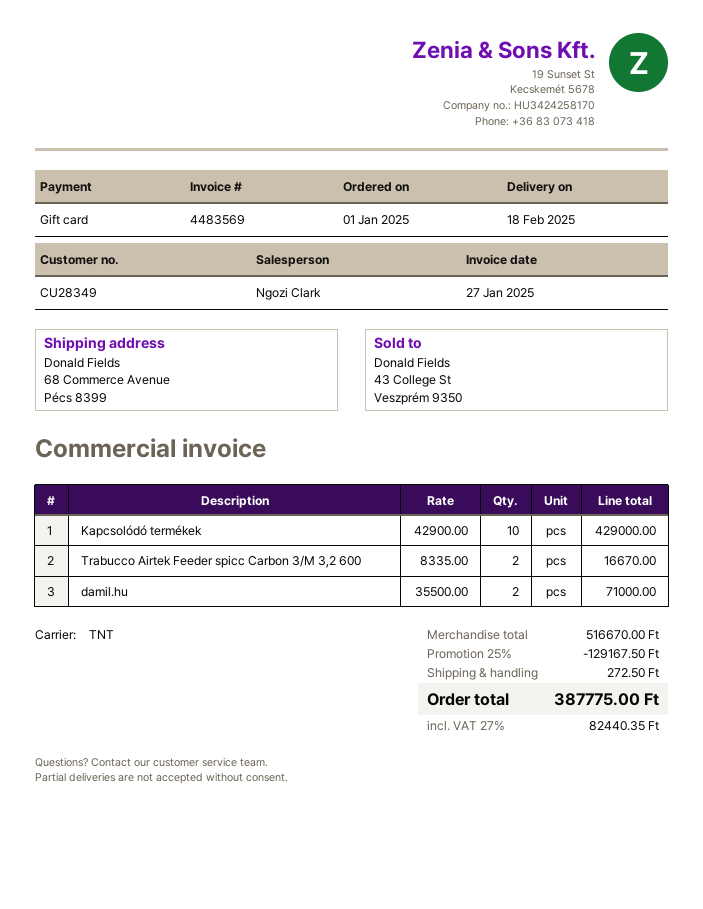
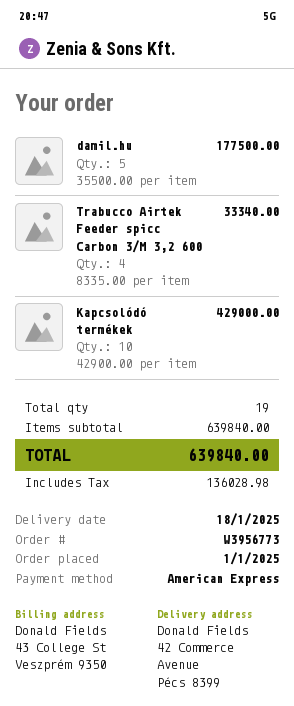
delivery date: 2025-02-18 -> 2025-01-18
payment method: gift card -> American Express
ship to: 68 Commerce Avenue, Pécs 8399 -> 42 Commerce Avenue, Pécs 8399
Trabucco Airtek Feeder spicc Carbon 3/M 3,2 600: 2 x 8335.00 = 16670.00 -> 4 x 8335.00 = 33340.00
damil.hu: 2 x 35500.00 = 71000.00 -> 5 x 35500.00 = 177500.00
subtotal: 516670.00 -> 639840.00
discount: 25% = 129167.50 -> none
shipping: 272.50 -> none
tax: 82440.35 -> 136028.98
total: 387775.00 -> 639840.00

